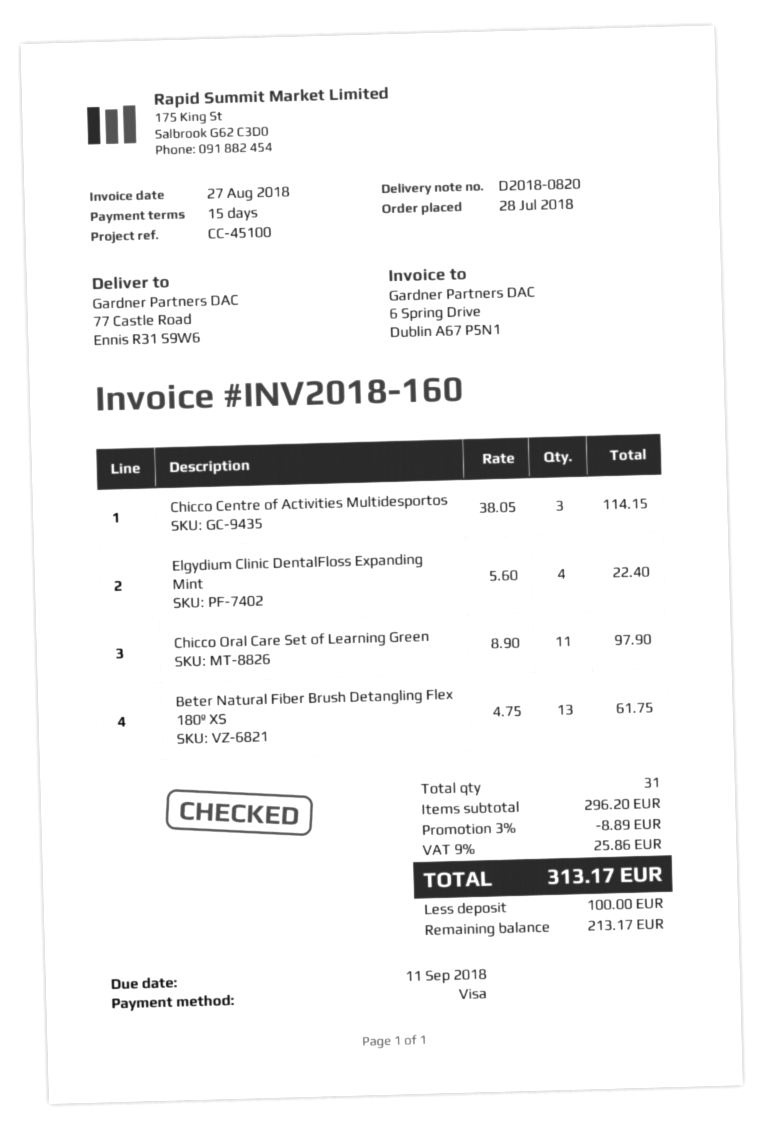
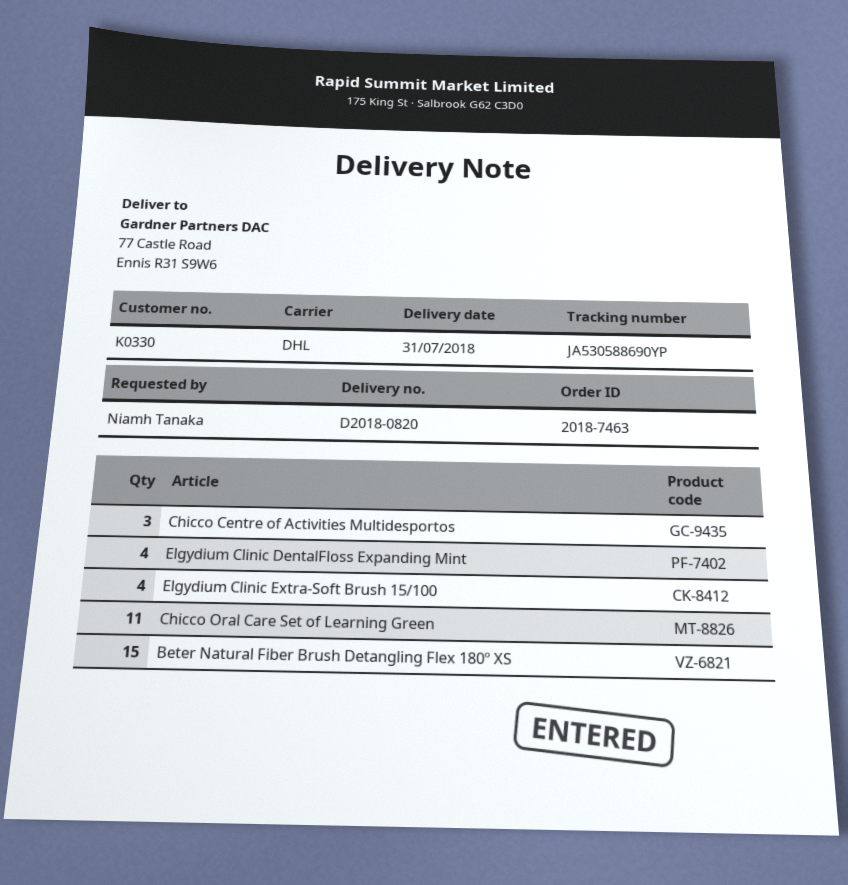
Beter Natural Fiber Brush Detangling Flex 180º XS: 13 -> 15
Elgydium Clinic Extra-Soft Brush 15/100: none -> 4

